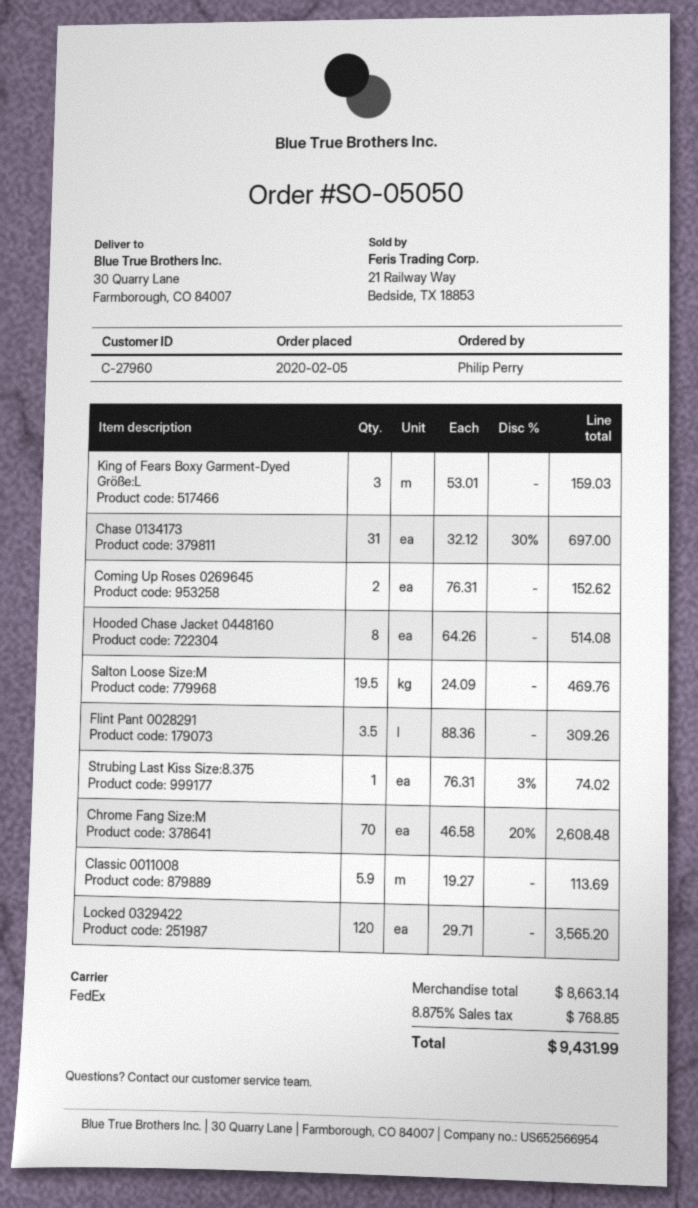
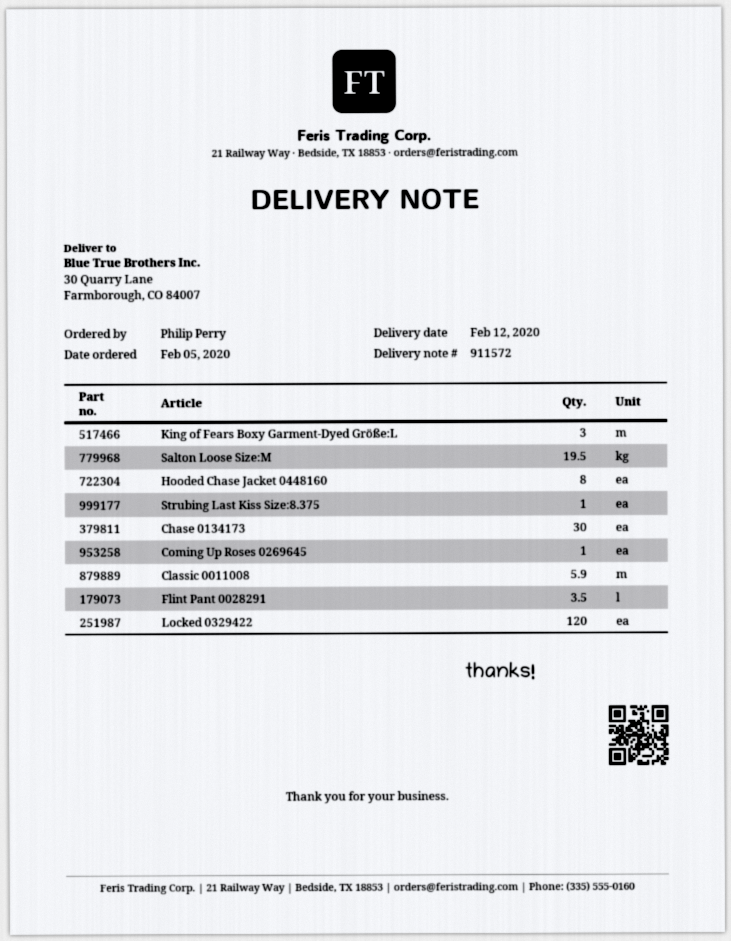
Chase 0134173: 31 -> 30
Coming Up Roses 0269645: 2 -> 1
Chrome Fang Size:M: 70 -> none

